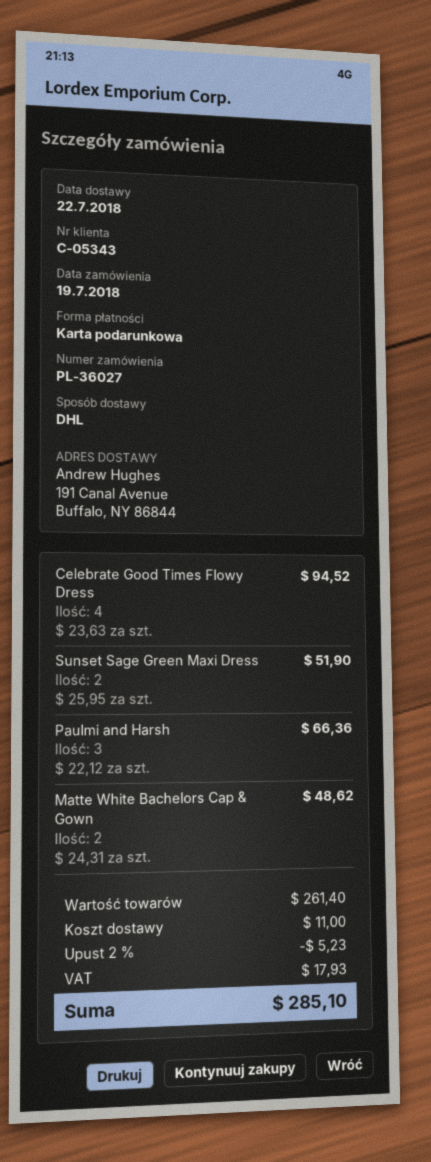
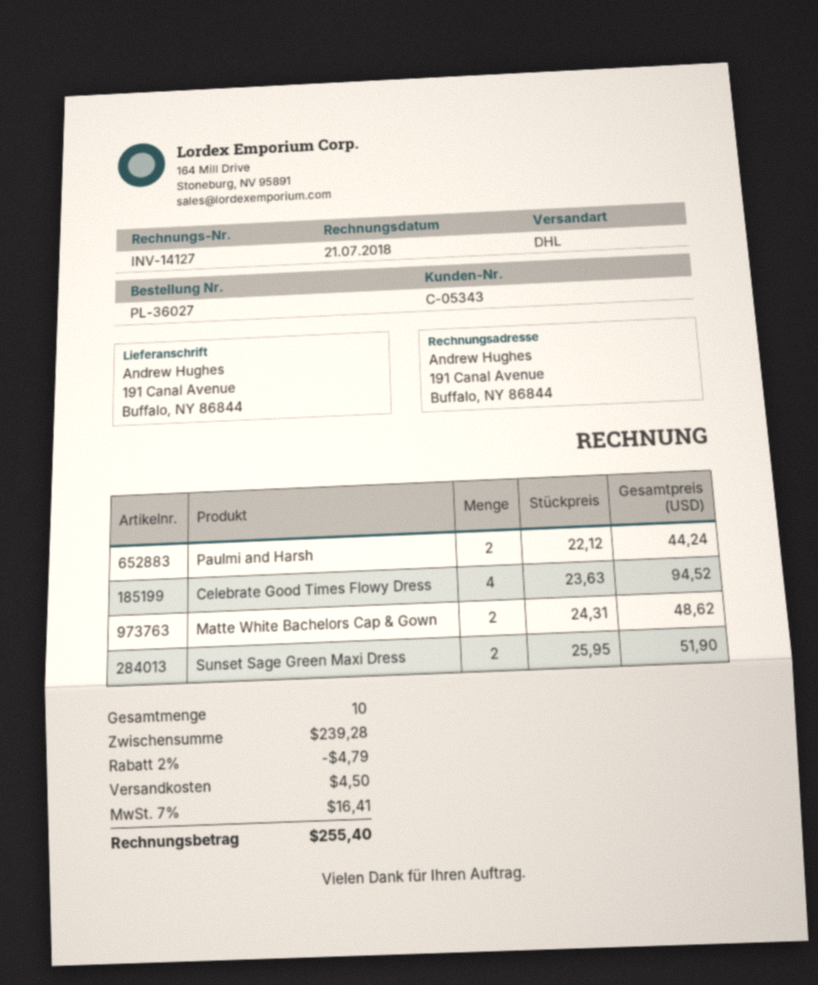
Paulmi and Harsh: 3 x 22.12 = 66.36 -> 2 x 22.12 = 44.24
subtotal: 261.40 -> 239.28
discount: 2% = 5.23 -> 2% = 4.79
shipping: 11.00 -> 4.50
tax: 17.93 -> 16.41
total: 285.10 -> 255.40

